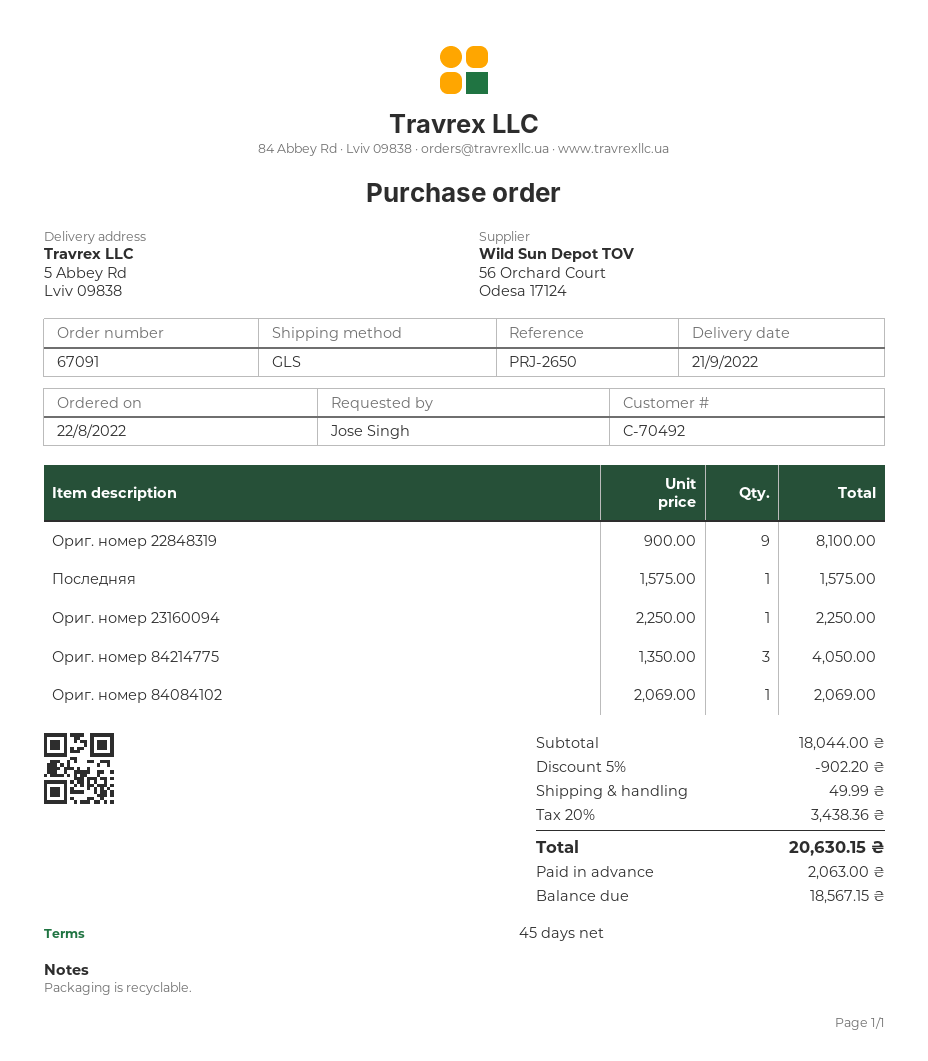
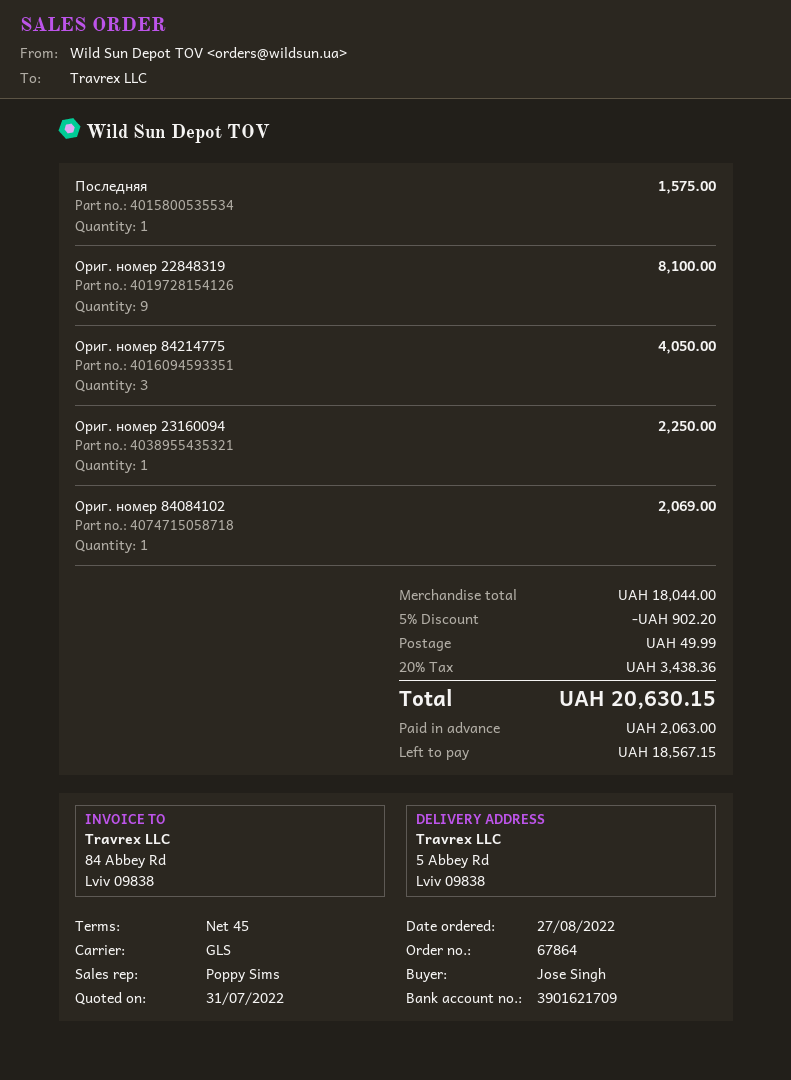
order number: 67091 -> 67864
order date: 2022-08-22 -> 2022-08-27

